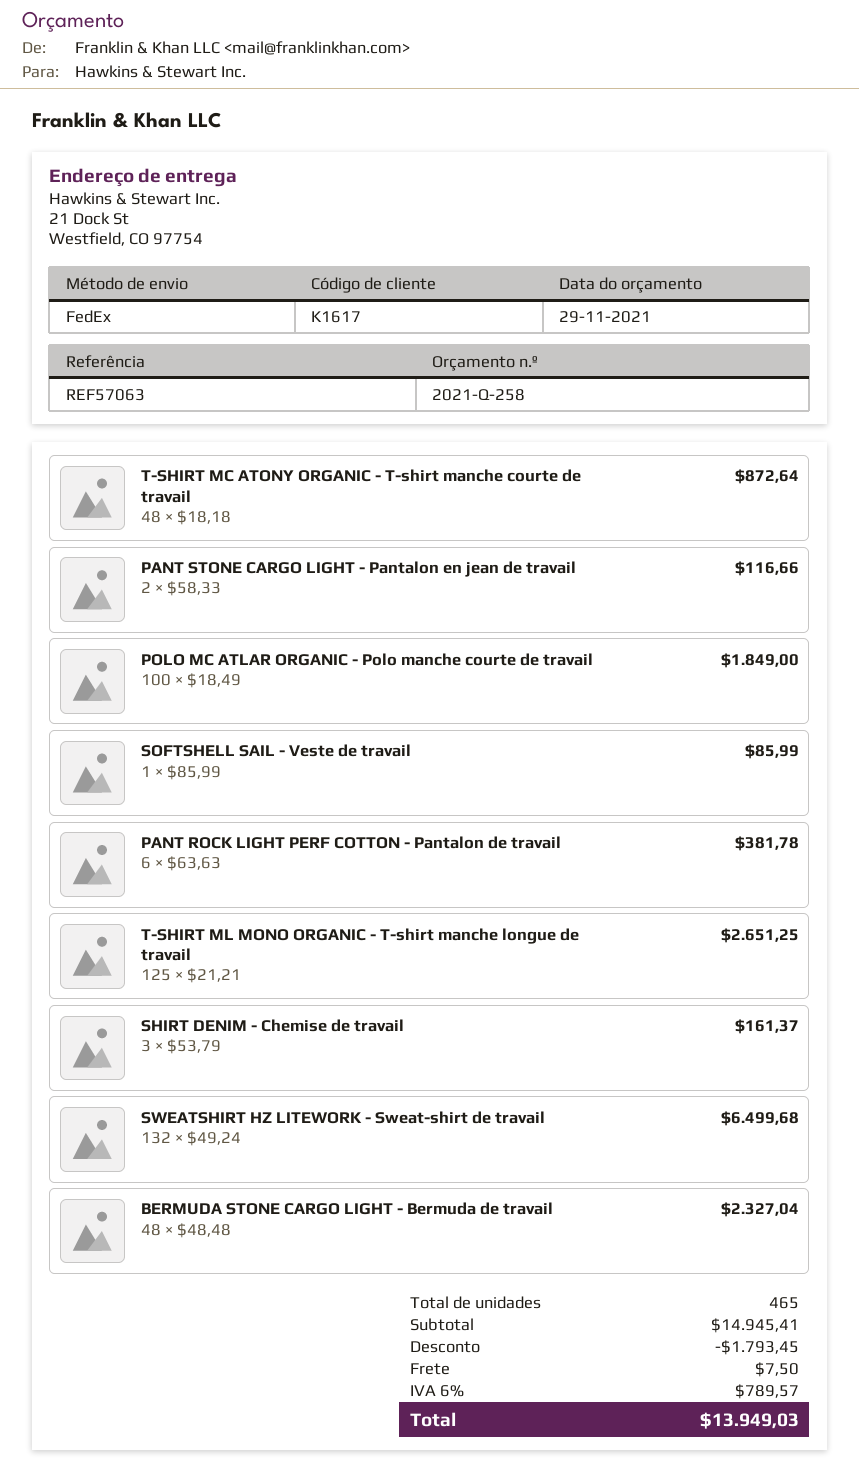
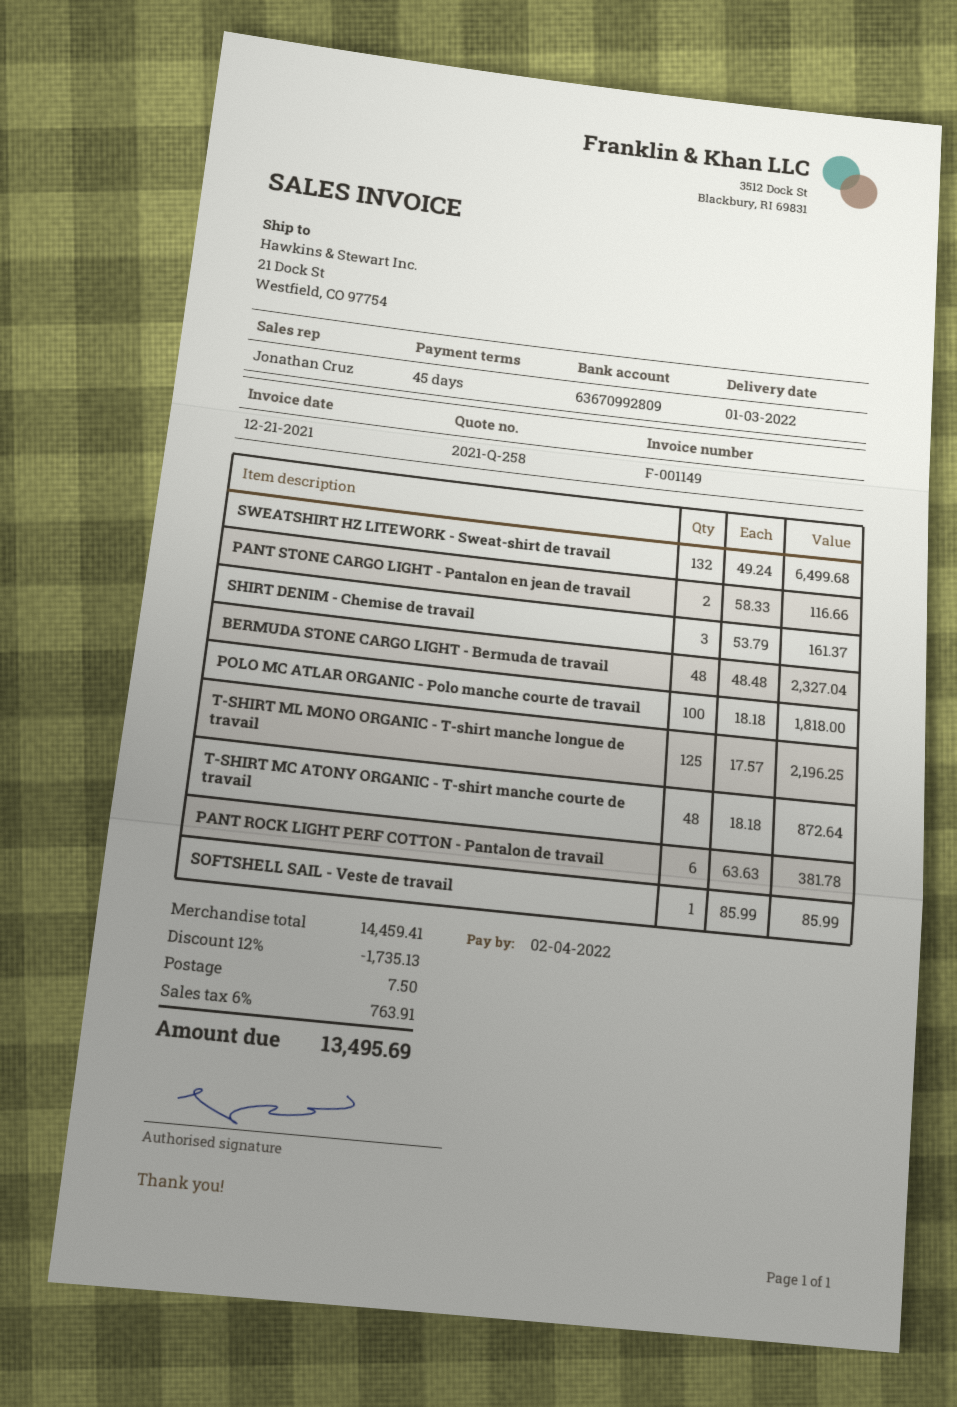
POLO MC ATLAR ORGANIC - Polo manche courte de travail: 100 x 18.49 = 1849.00 -> 100 x 18.18 = 1818.00
T-SHIRT ML MONO ORGANIC - T-shirt manche longue de travail: 125 x 21.21 = 2651.25 -> 125 x 17.57 = 2196.25
subtotal: 14945.41 -> 14459.41
discount: 1793.45 -> 1735.13
tax: 6% = 789.57 -> 6% = 763.91
total: 13949.03 -> 13495.69

